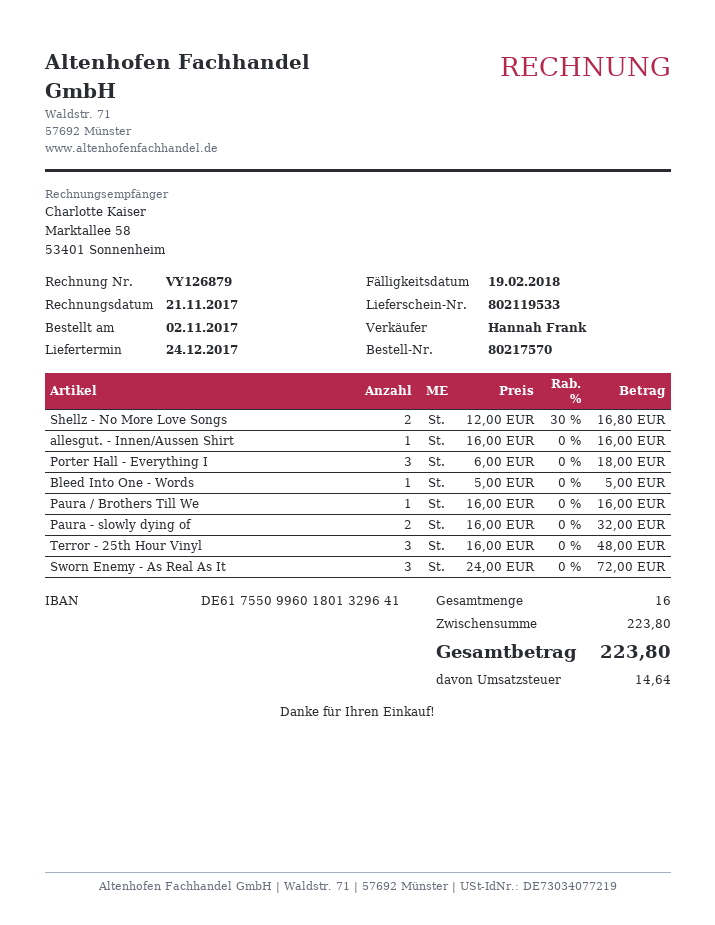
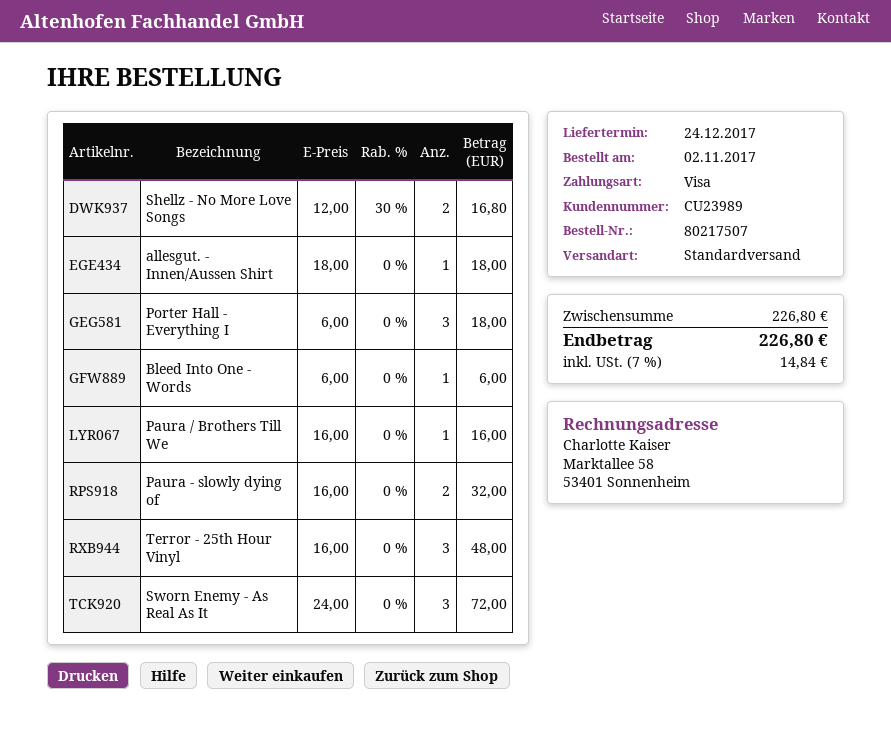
order number: 80217570 -> 80217507
allesgut. - Innen/Aussen Shirt: 1 x 16.00 = 16.00 -> 1 x 18.00 = 18.00
Bleed Into One - Words: 1 x 5.00 = 5.00 -> 1 x 6.00 = 6.00
subtotal: 223.80 -> 226.80
tax: 14.64 -> 14.84
total: 223.80 -> 226.80

